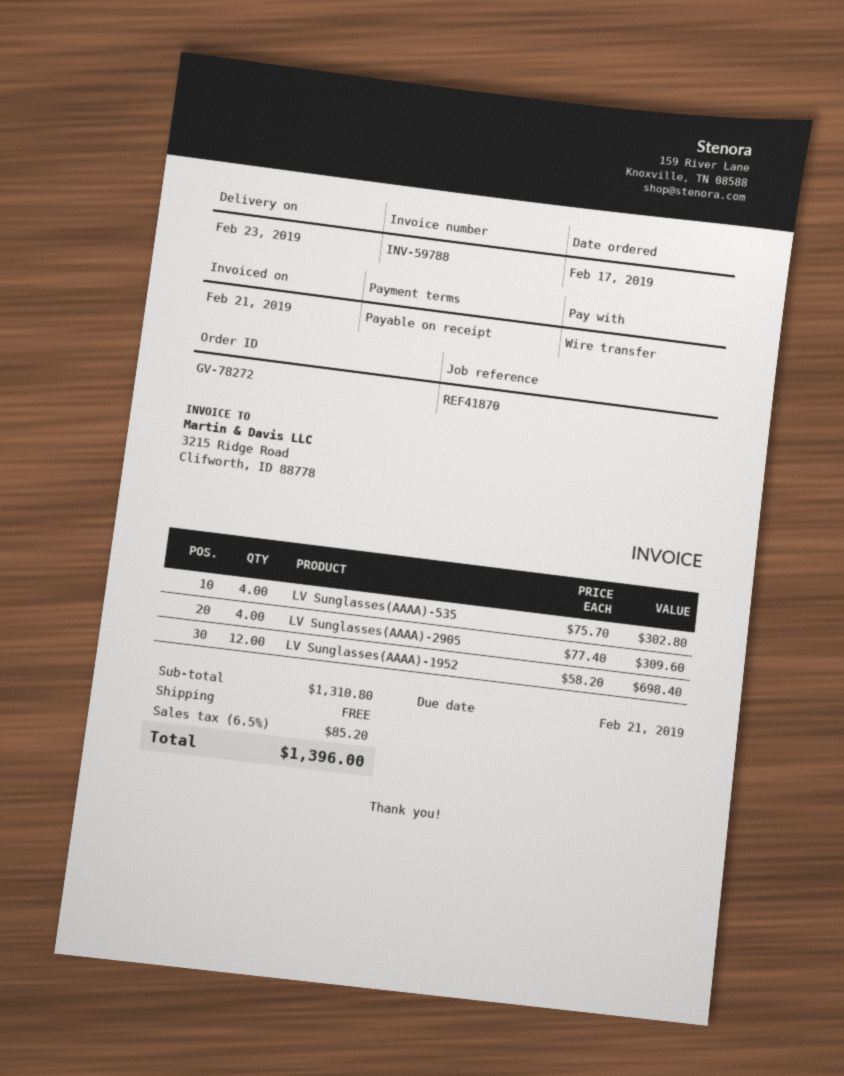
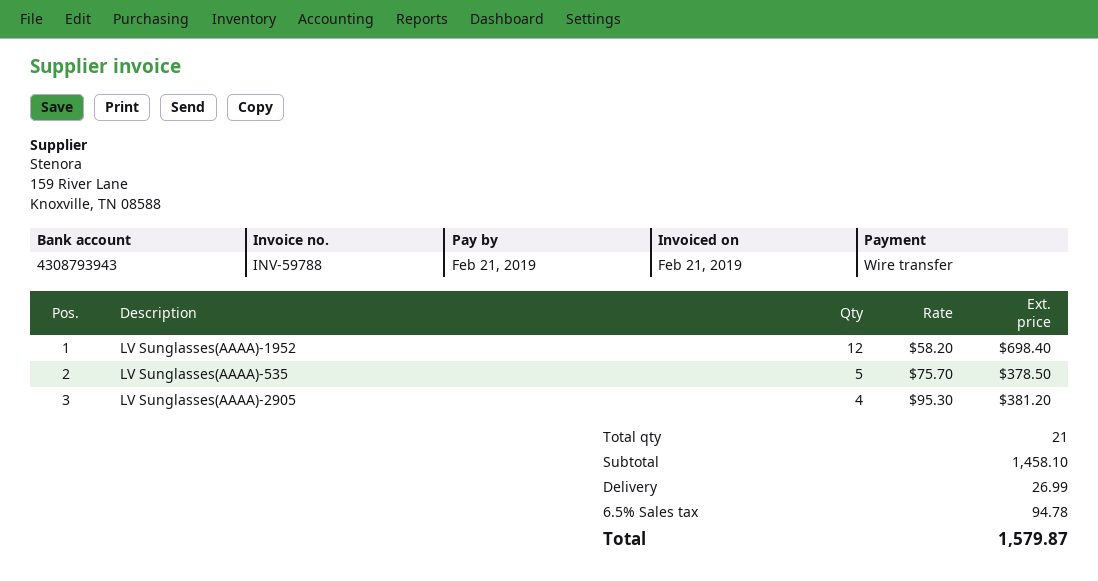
LV Sunglasses(AAAA)-535: 4 x 75.70 = 302.80 -> 5 x 75.70 = 378.50
LV Sunglasses(AAAA)-2905: 4 x 77.40 = 309.60 -> 4 x 95.30 = 381.20
subtotal: 1310.80 -> 1458.10
shipping: 0.00 -> 26.99
tax: 6.5% = 85.20 -> 6.5% = 94.78
total: 1396.00 -> 1579.87

